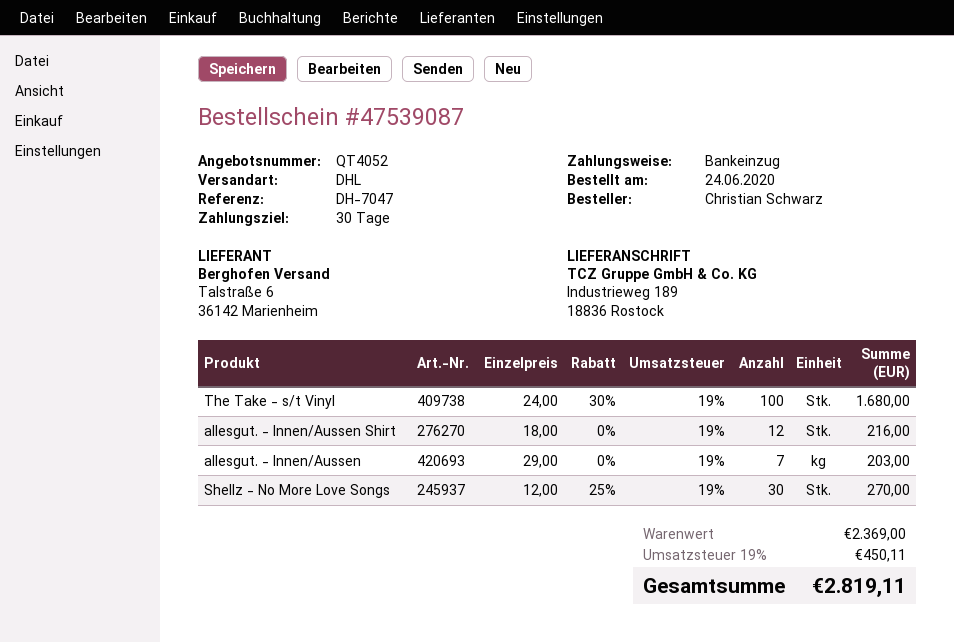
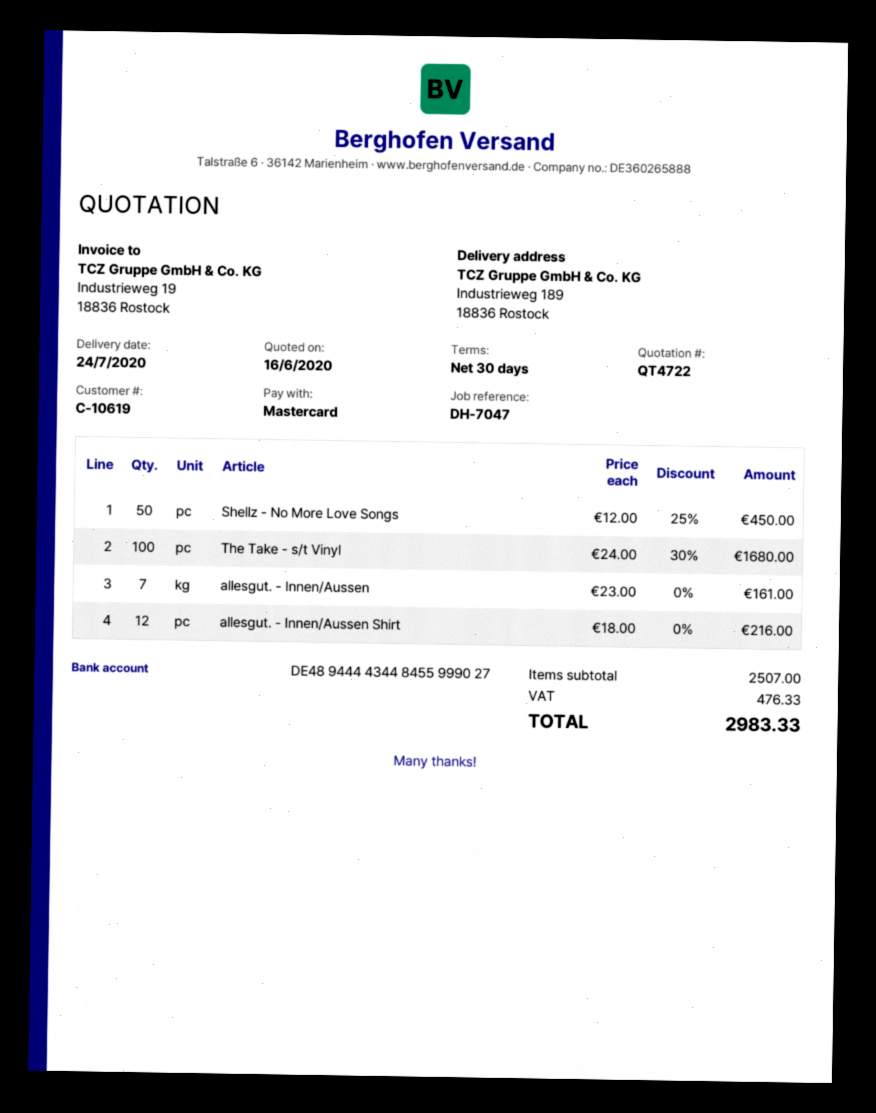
quote number: QT4052 -> QT4722
payment method: direct debit -> Mastercard
allesgut. - Innen/Aussen: 7 x 29.00 = 203.00 -> 7 x 23.00 = 161.00
Shellz - No More Love Songs: 30 x 12.00 - 25% = 270.00 -> 50 x 12.00 - 25% = 450.00
subtotal: 2369.00 -> 2507.00
tax: 450.11 -> 476.33
total: 2819.11 -> 2983.33

